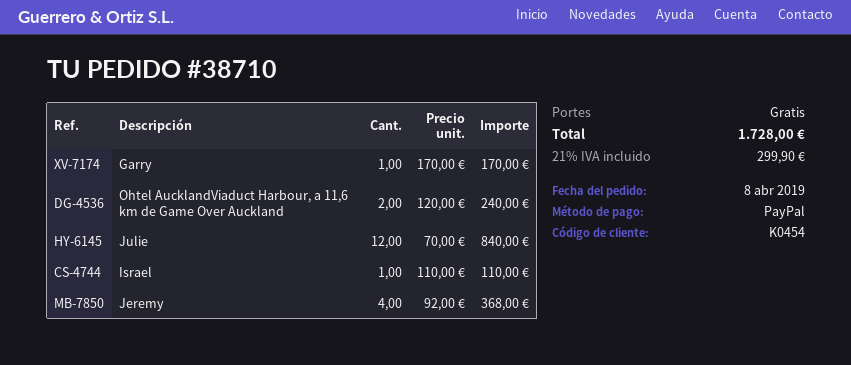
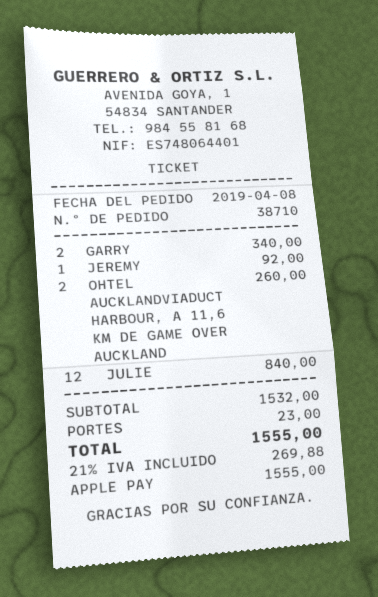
payment method: PayPal -> Apple Pay
Garry: 1 for 170.00 -> 2 for 340.00
Ohtel AucklandViaduct Harbour, a 11,6 km de Game Over Auckland: 2 for 240.00 -> 2 for 260.00
Israel: 1 for 110.00 -> none
Jeremy: 4 for 368.00 -> 1 for 92.00
shipping: 0.00 -> 23.00
tax: 21% = 299.90 -> 21% = 269.88
total: 1728.00 -> 1555.00

